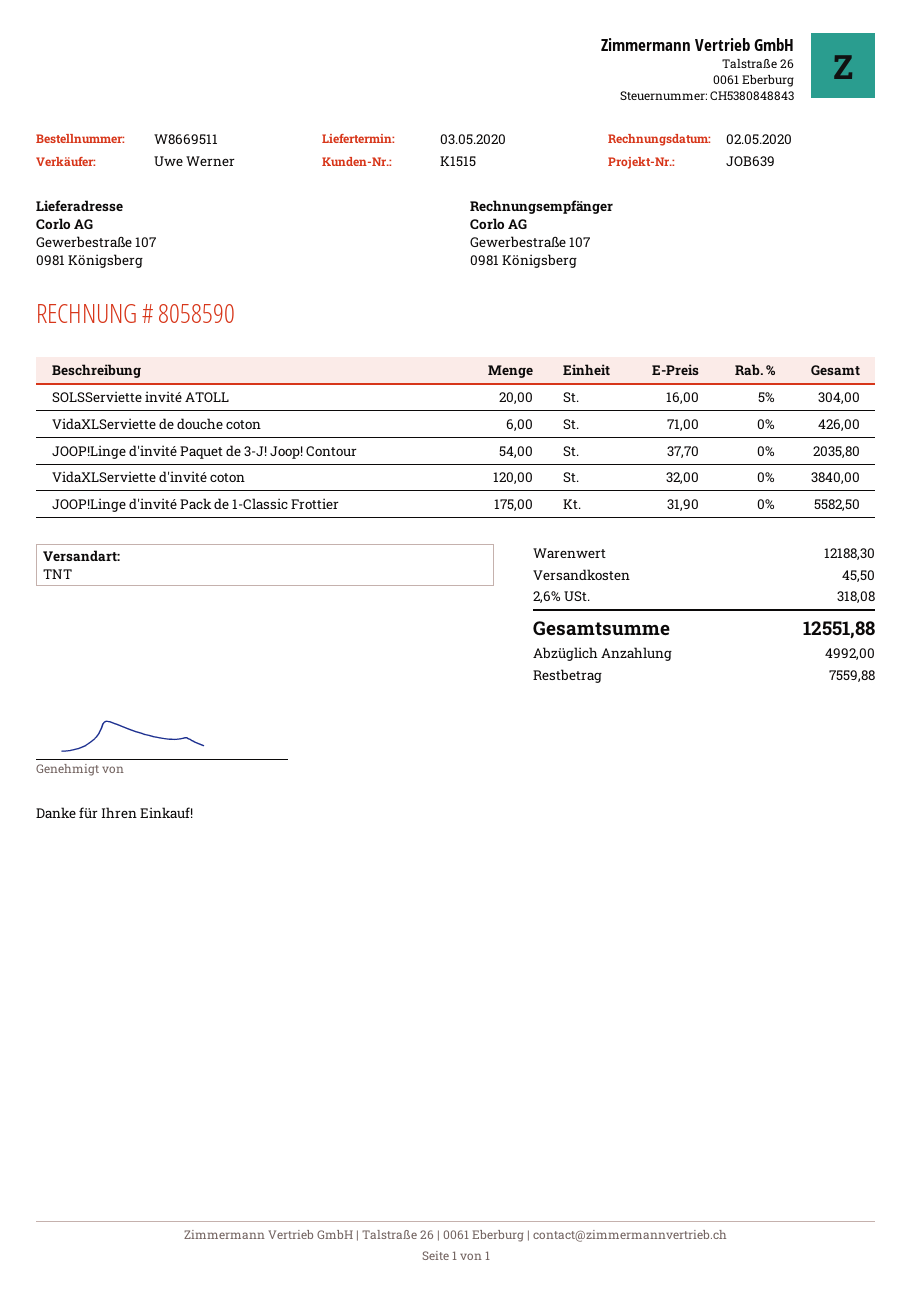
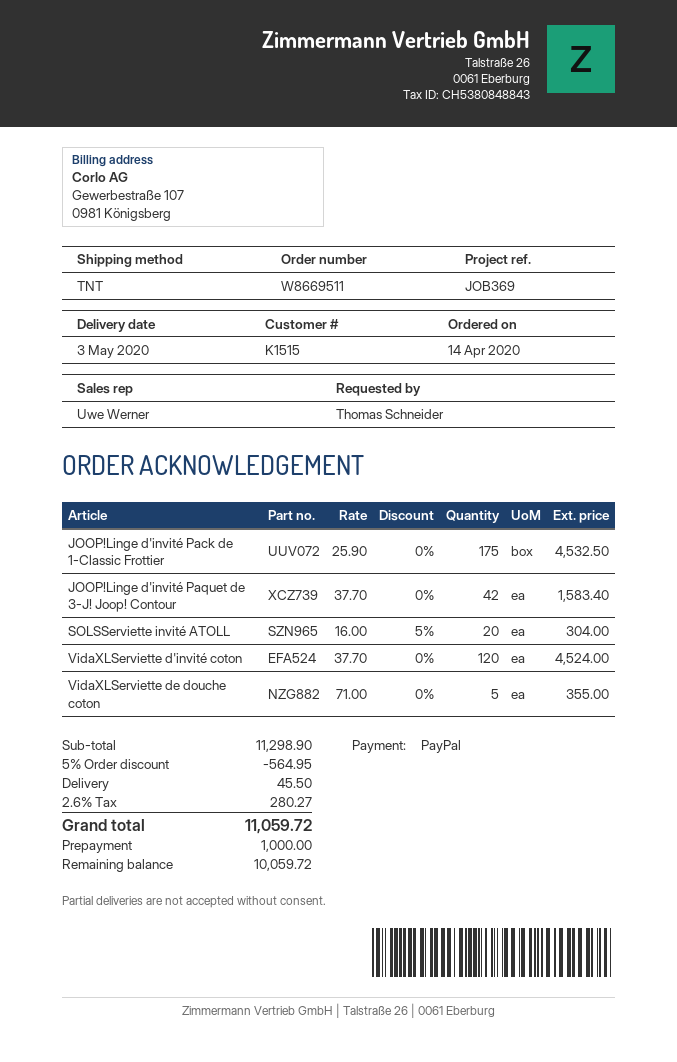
reference: JOB639 -> JOB369
VidaXLServiette de douche coton: 6 x 71.00 = 426.00 -> 5 x 71.00 = 355.00
JOOP!Linge d'invité Paquet de 3-J! Joop! Contour: 54 x 37.70 = 2035.80 -> 42 x 37.70 = 1583.40
VidaXLServiette d'invité coton: 120 x 32.00 = 3840.00 -> 120 x 37.70 = 4524.00
JOOP!Linge d'invité Pack de 1-Classic Frottier: 175 x 31.90 = 5582.50 -> 175 x 25.90 = 4532.50
subtotal: 12188.30 -> 11298.90
discount: none -> 5% = 564.95
tax: 2.6% = 318.08 -> 2.6% = 280.27
total: 12551.88 -> 11059.72
deposit: 4992.00 -> 1000.00
balance: 7559.88 -> 10059.72

